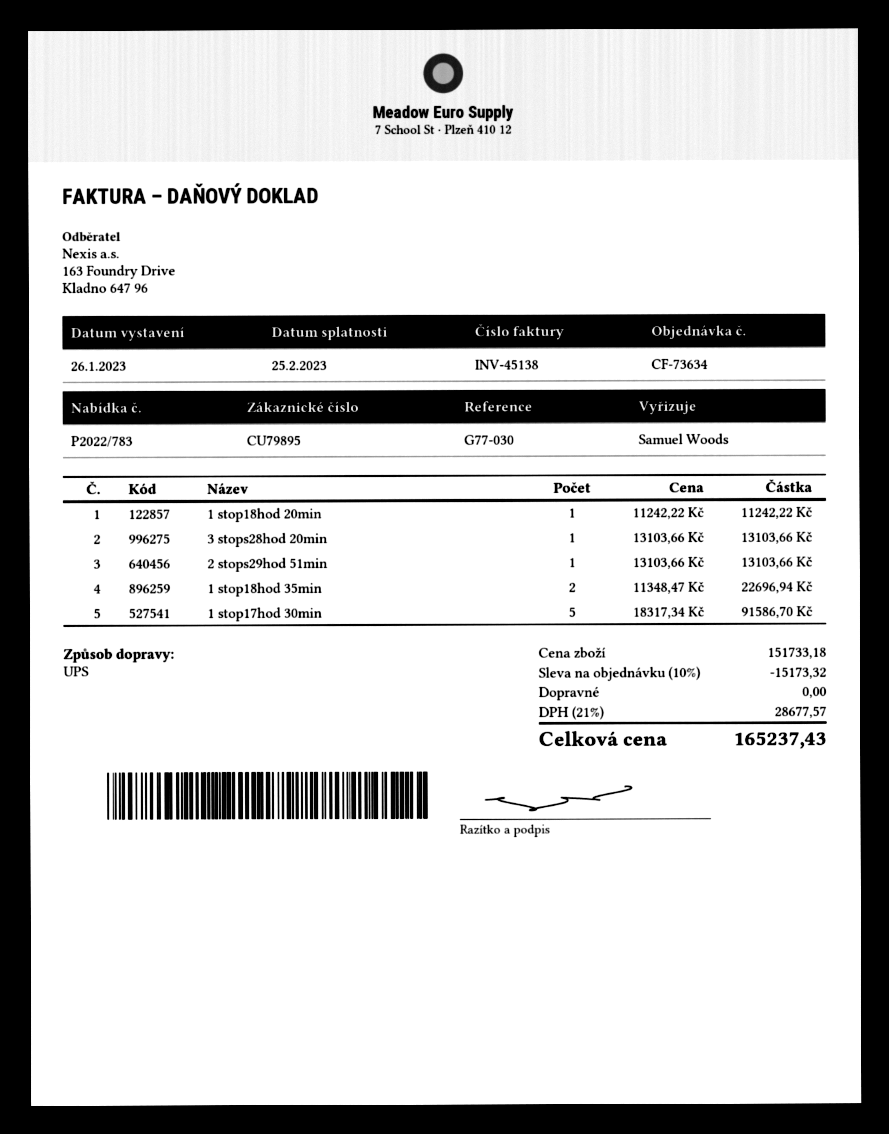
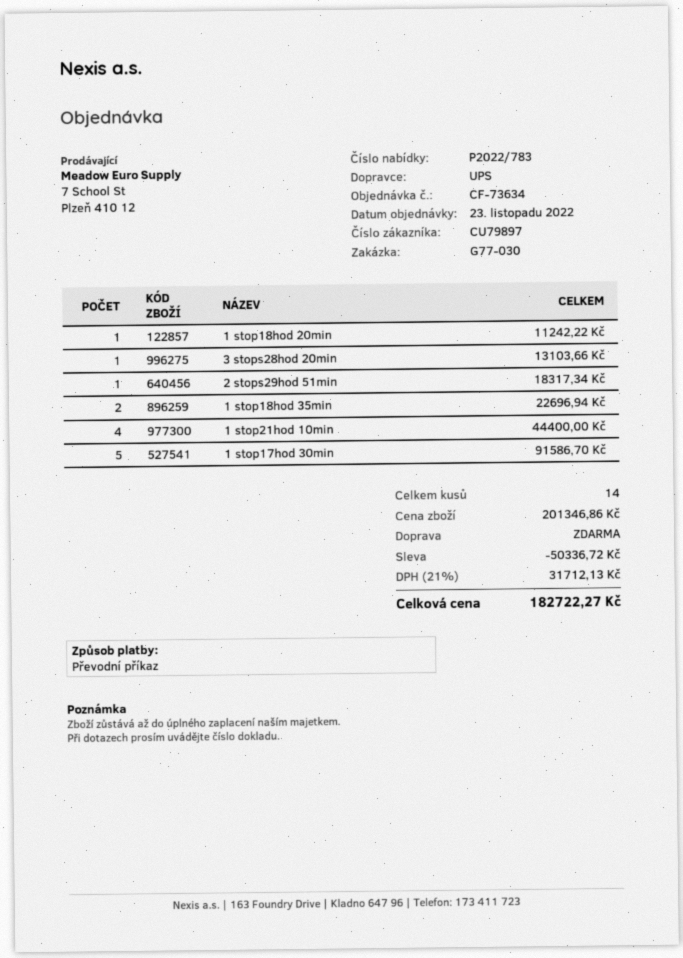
customer number: CU79895 -> CU79897
2 stops29hod 51min: 1 for 13103.66 -> 1 for 18317.34
1 stop21hod 10min: none -> 4 for 44400.00
subtotal: 151733.18 -> 201346.86
discount: 15173.32 -> 50336.72
tax: 21% = 28677.57 -> 21% = 31712.13
total: 165237.43 -> 182722.27

